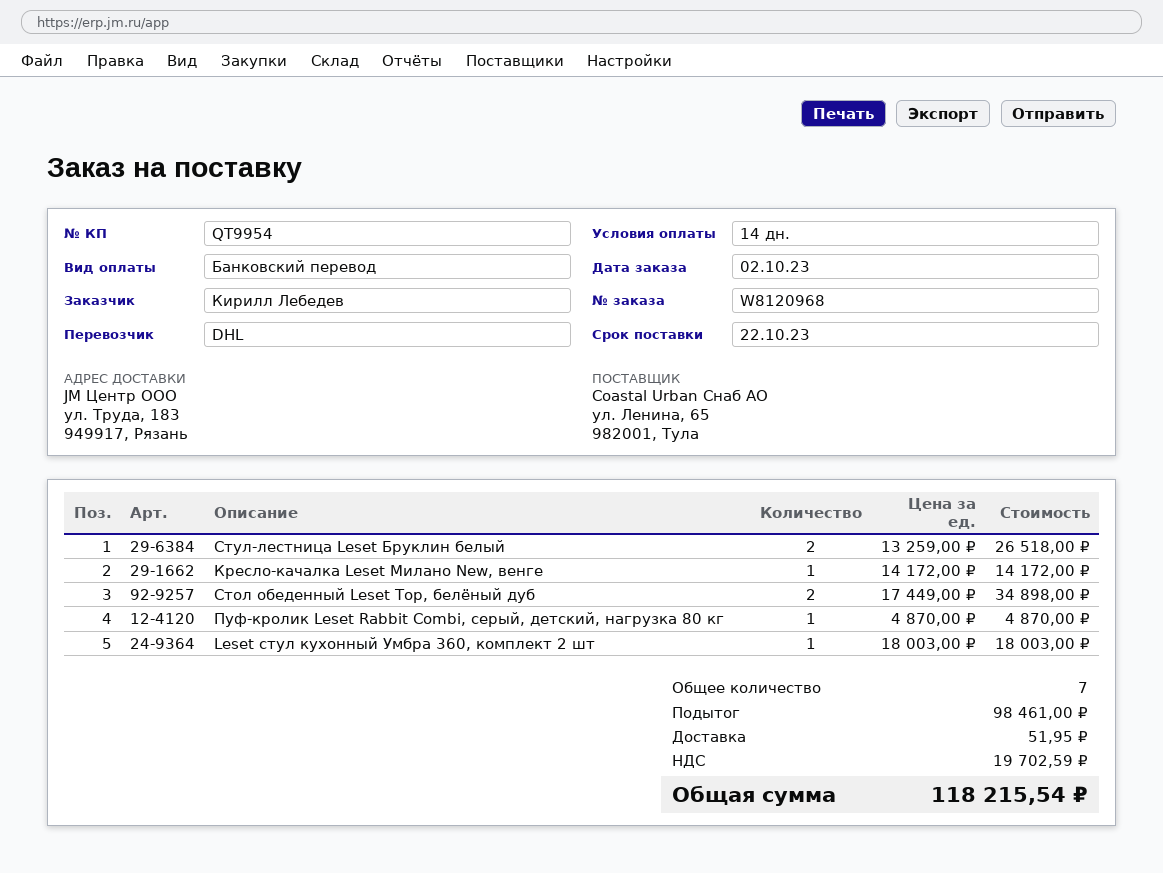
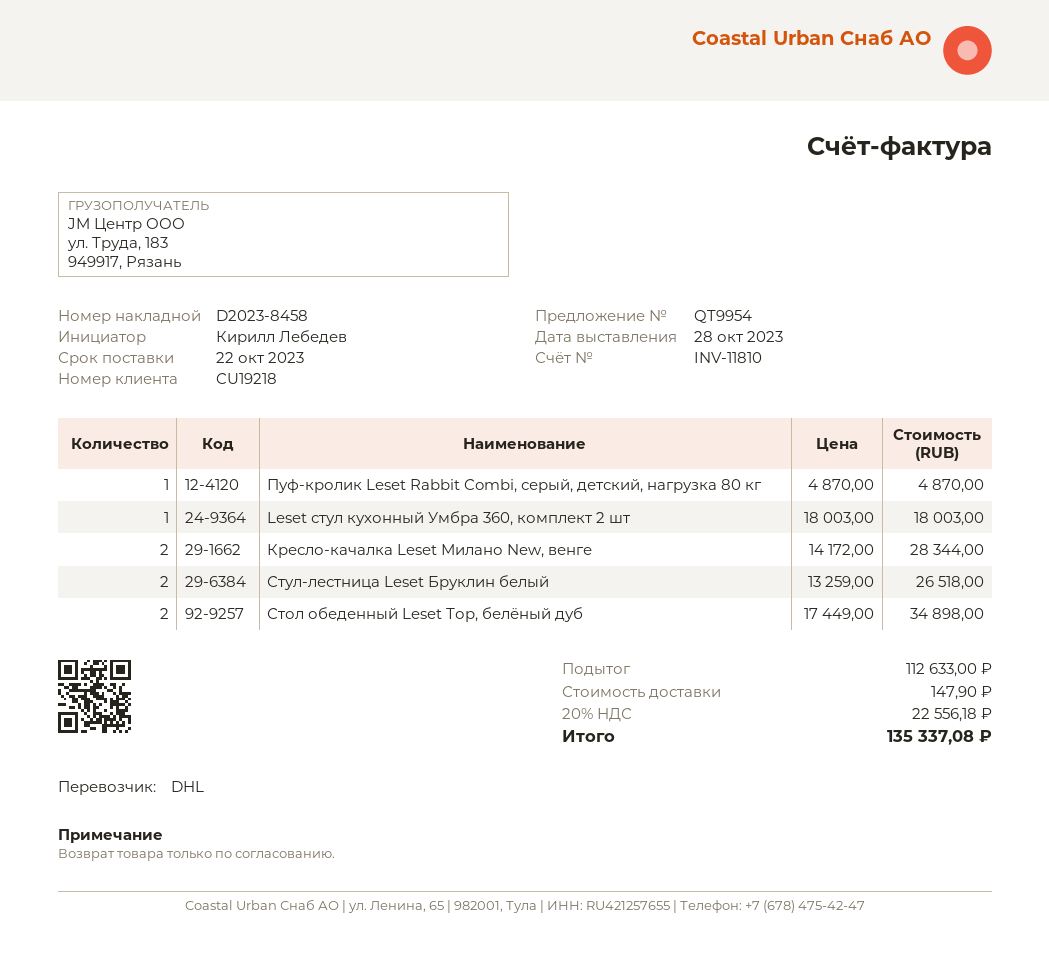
Кресло-качалка Leset Милано New, венге: 1 x 14172.00 = 14172.00 -> 2 x 14172.00 = 28344.00
subtotal: 98461.00 -> 112633.00
shipping: 51.95 -> 147.90
tax: 19702.59 -> 22556.18
total: 118215.54 -> 135337.08

